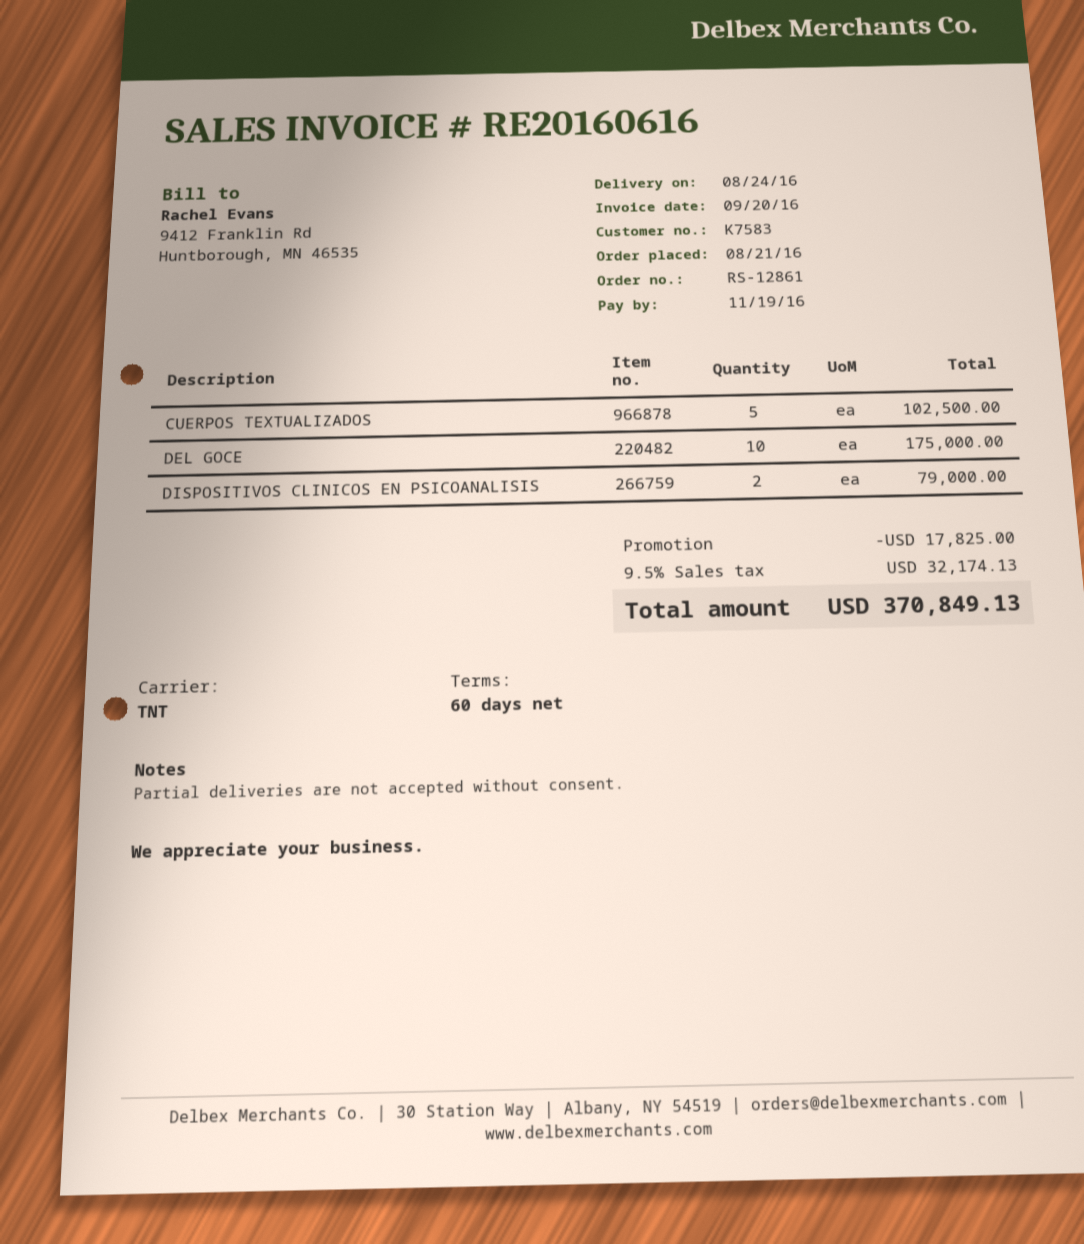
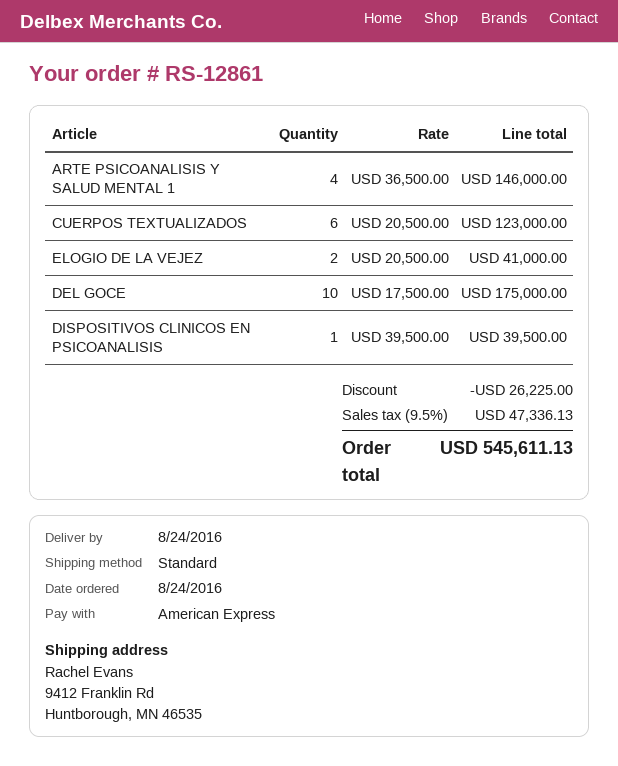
order date: 2016-08-21 -> 2016-08-24
shipping method: TNT -> standard
CUERPOS TEXTUALIZADOS: 5 for 102500.00 -> 6 for 123000.00
DISPOSITIVOS CLINICOS EN PSICOANALISIS: 2 for 79000.00 -> 1 for 39500.00
ARTE PSICOANALISIS Y SALUD MENTAL 1: none -> 4 for 146000.00
ELOGIO DE LA VEJEZ: none -> 2 for 41000.00
discount: 17825.00 -> 26225.00
tax: 9.5% = 32174.13 -> 9.5% = 47336.13
total: 370849.13 -> 545611.13

